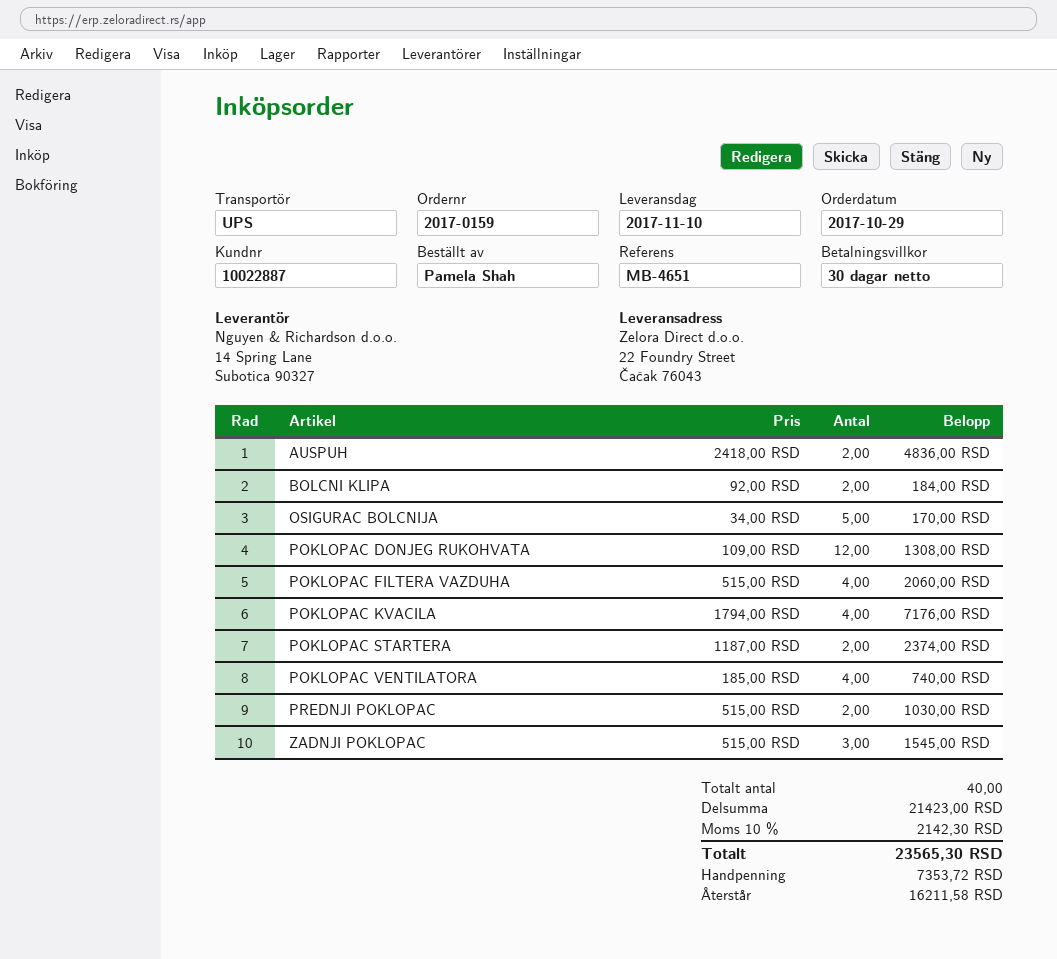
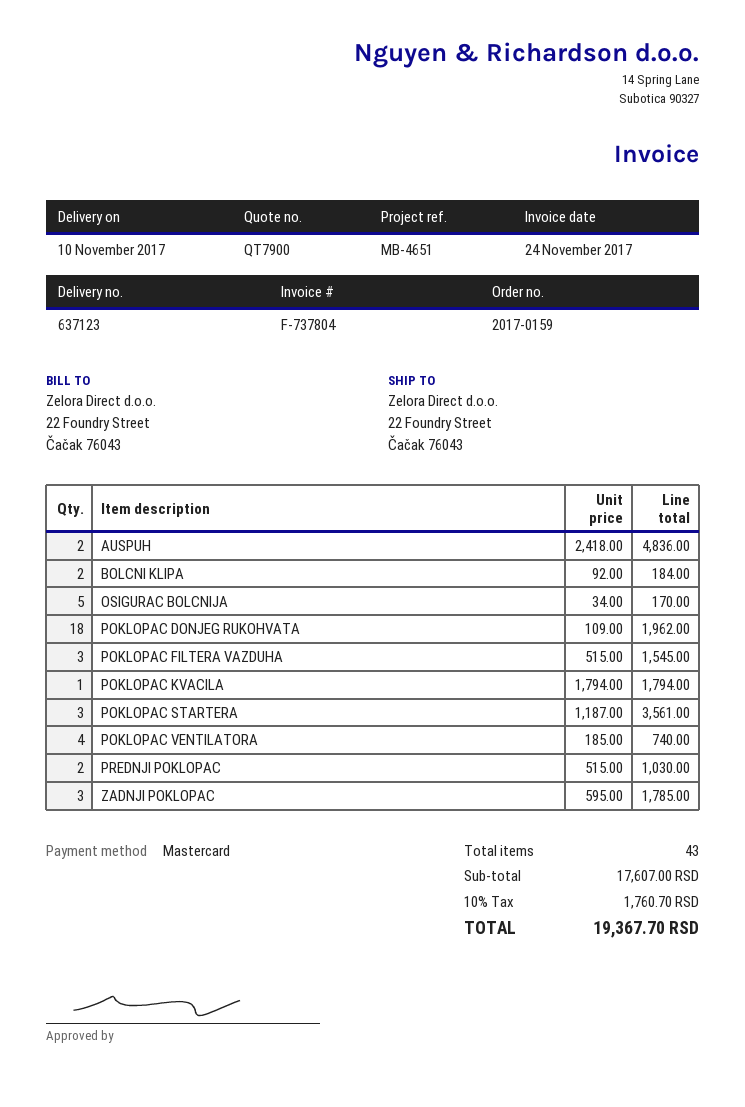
POKLOPAC DONJEG RUKOHVATA: 12 x 109.00 = 1308.00 -> 18 x 109.00 = 1962.00
POKLOPAC FILTERA VAZDUHA: 4 x 515.00 = 2060.00 -> 3 x 515.00 = 1545.00
POKLOPAC KVACILA: 4 x 1794.00 = 7176.00 -> 1 x 1794.00 = 1794.00
POKLOPAC STARTERA: 2 x 1187.00 = 2374.00 -> 3 x 1187.00 = 3561.00
ZADNJI POKLOPAC: 3 x 515.00 = 1545.00 -> 3 x 595.00 = 1785.00
total quantity: 40 -> 43
subtotal: 21423.00 -> 17607.00
tax: 10% = 2142.30 -> 10% = 1760.70
total: 23565.30 -> 19367.70

